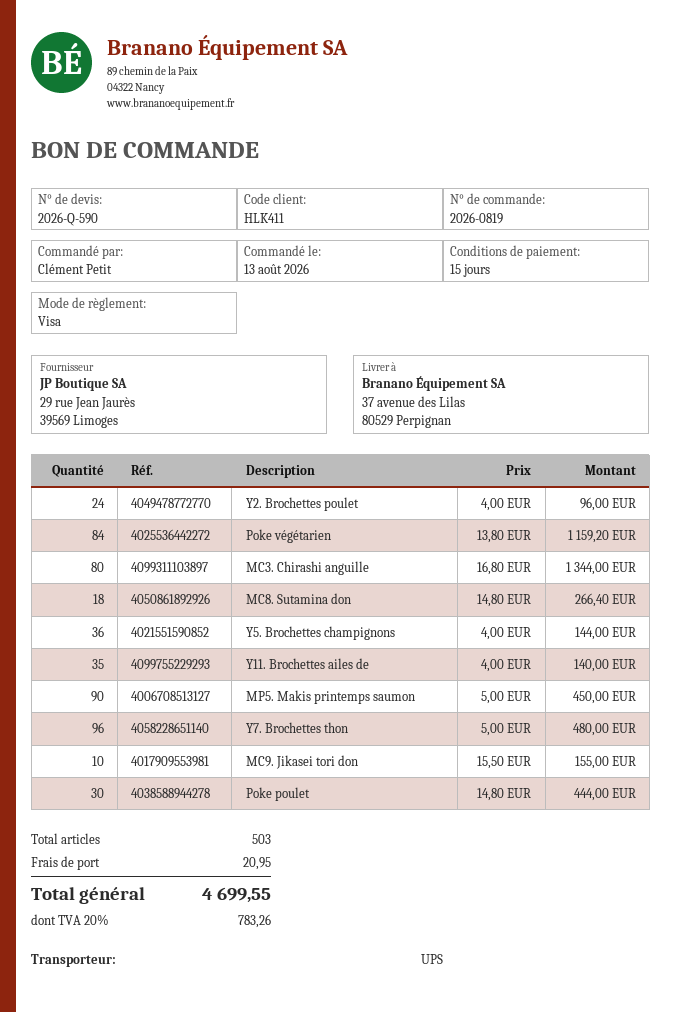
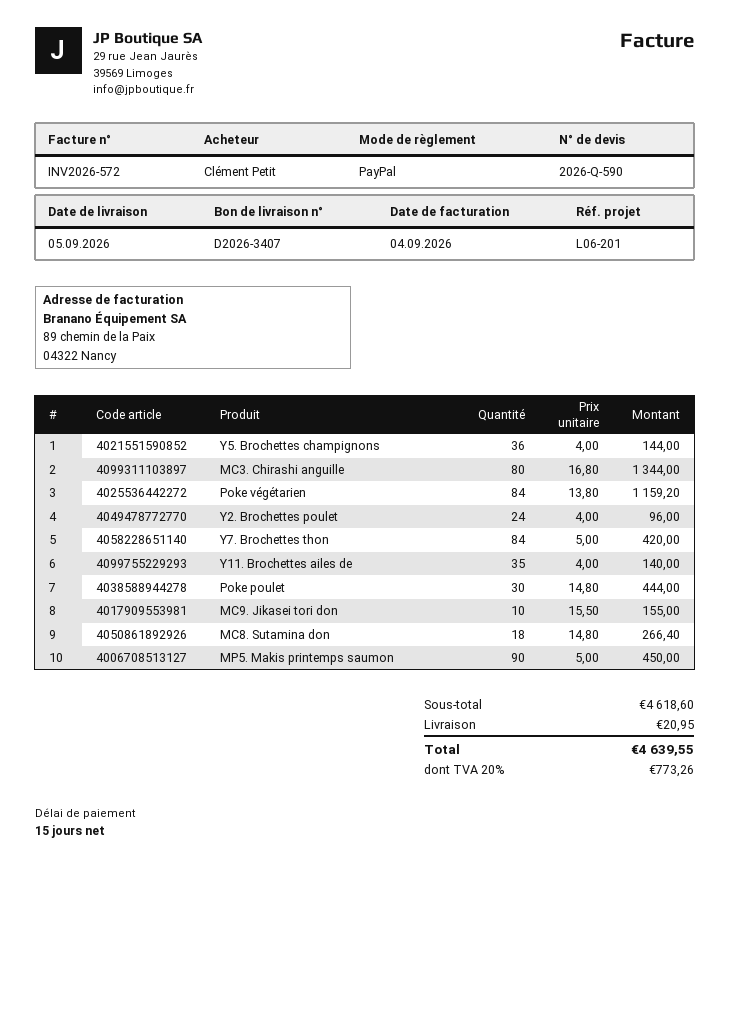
payment method: Visa -> PayPal
Y7. Brochettes thon: 96 x 5.00 = 480.00 -> 84 x 5.00 = 420.00
tax: 20% = 783.26 -> 20% = 773.26
total: 4699.55 -> 4639.55

